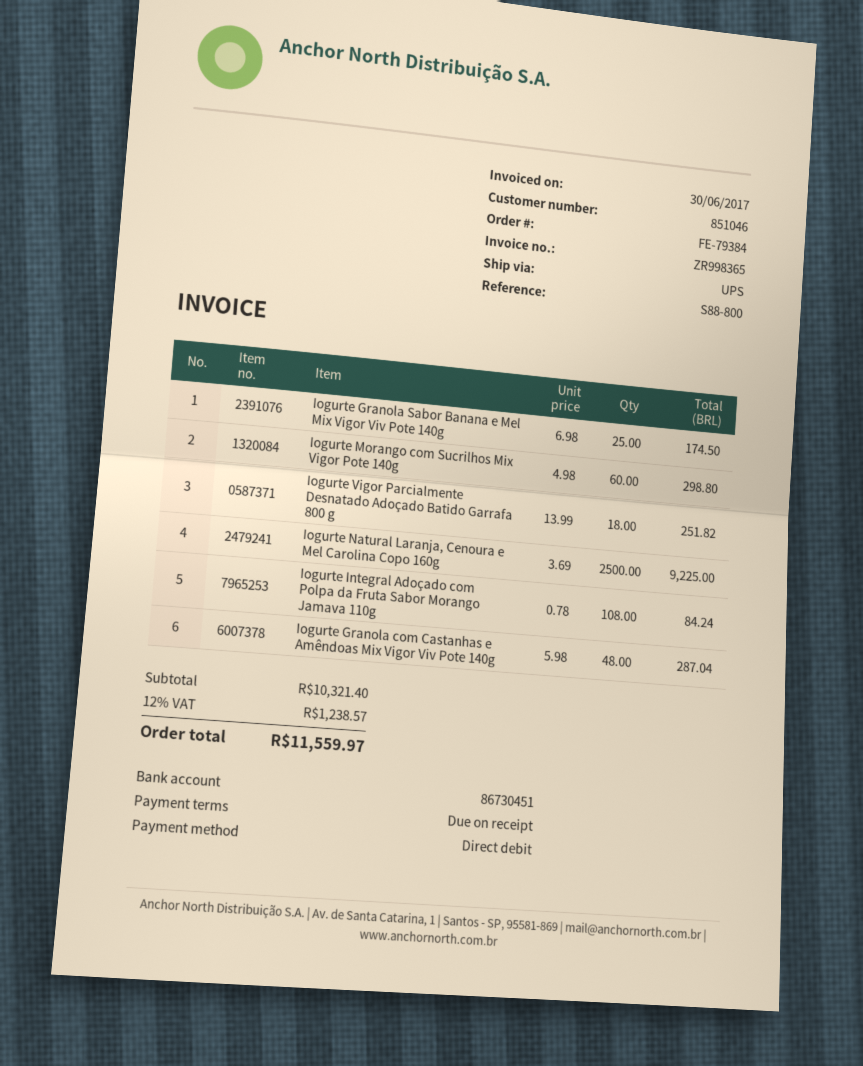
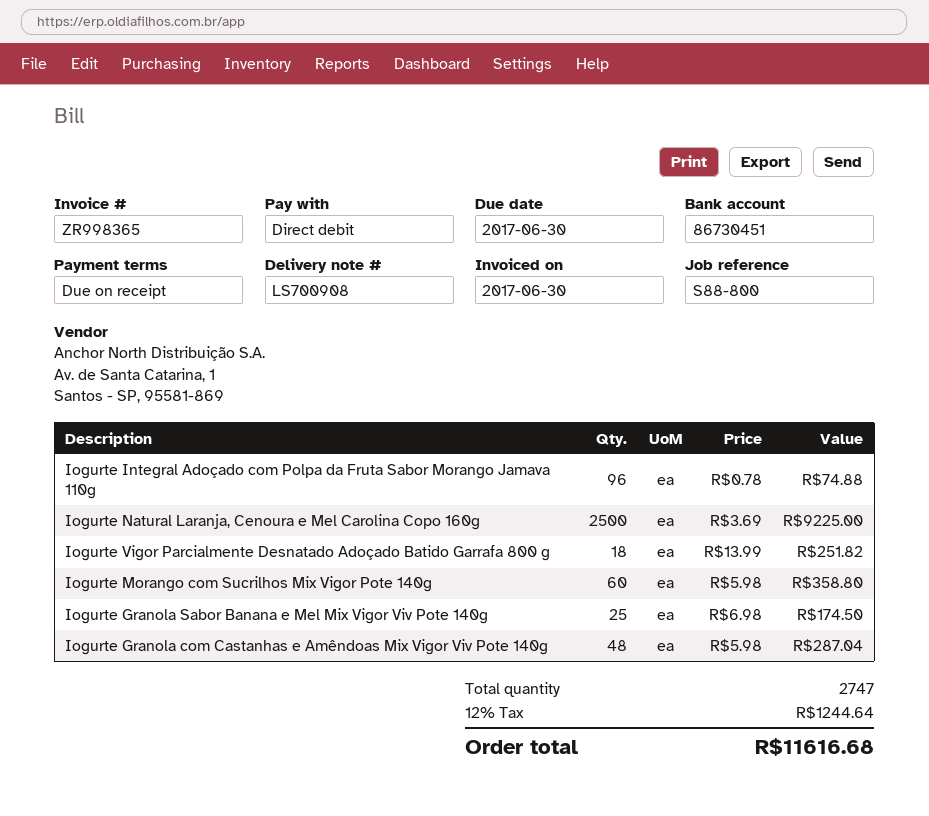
Iogurte Morango com Sucrilhos Mix Vigor Pote 140g: 60 x 4.98 = 298.80 -> 60 x 5.98 = 358.80
Iogurte Integral Adoçado com Polpa da Fruta Sabor Morango Jamava 110g: 108 x 0.78 = 84.24 -> 96 x 0.78 = 74.88
tax: 12% = 1238.57 -> 12% = 1244.64
total: 11559.97 -> 11616.68

